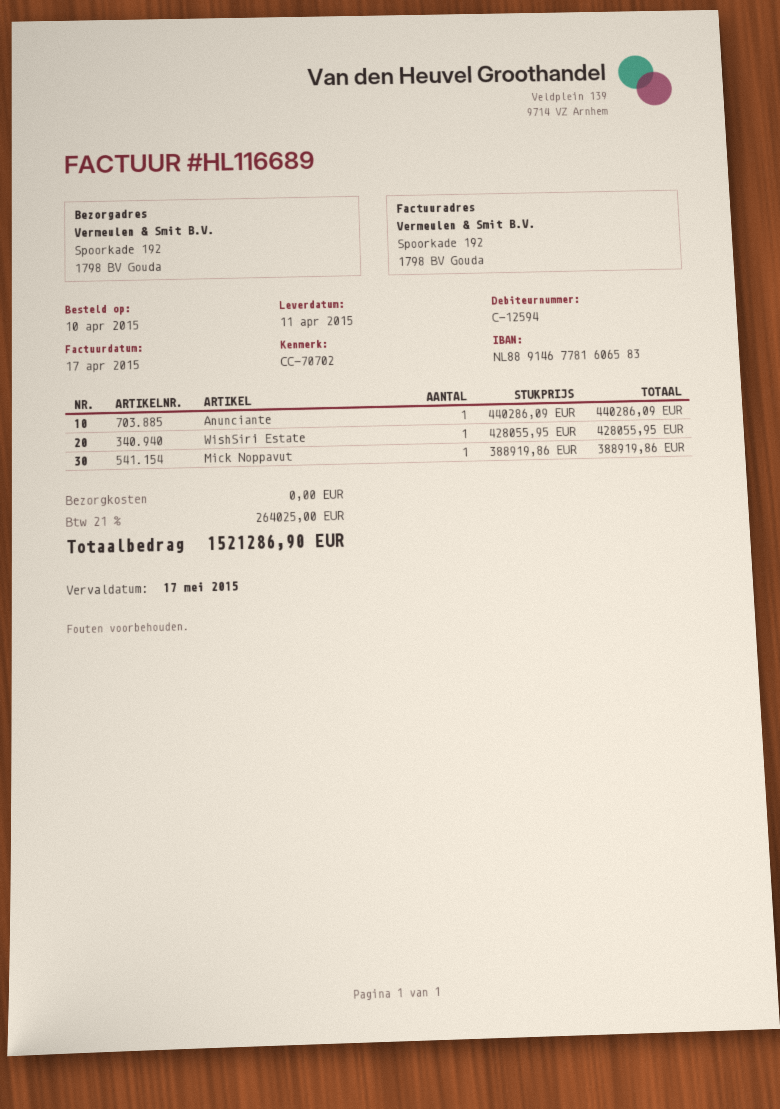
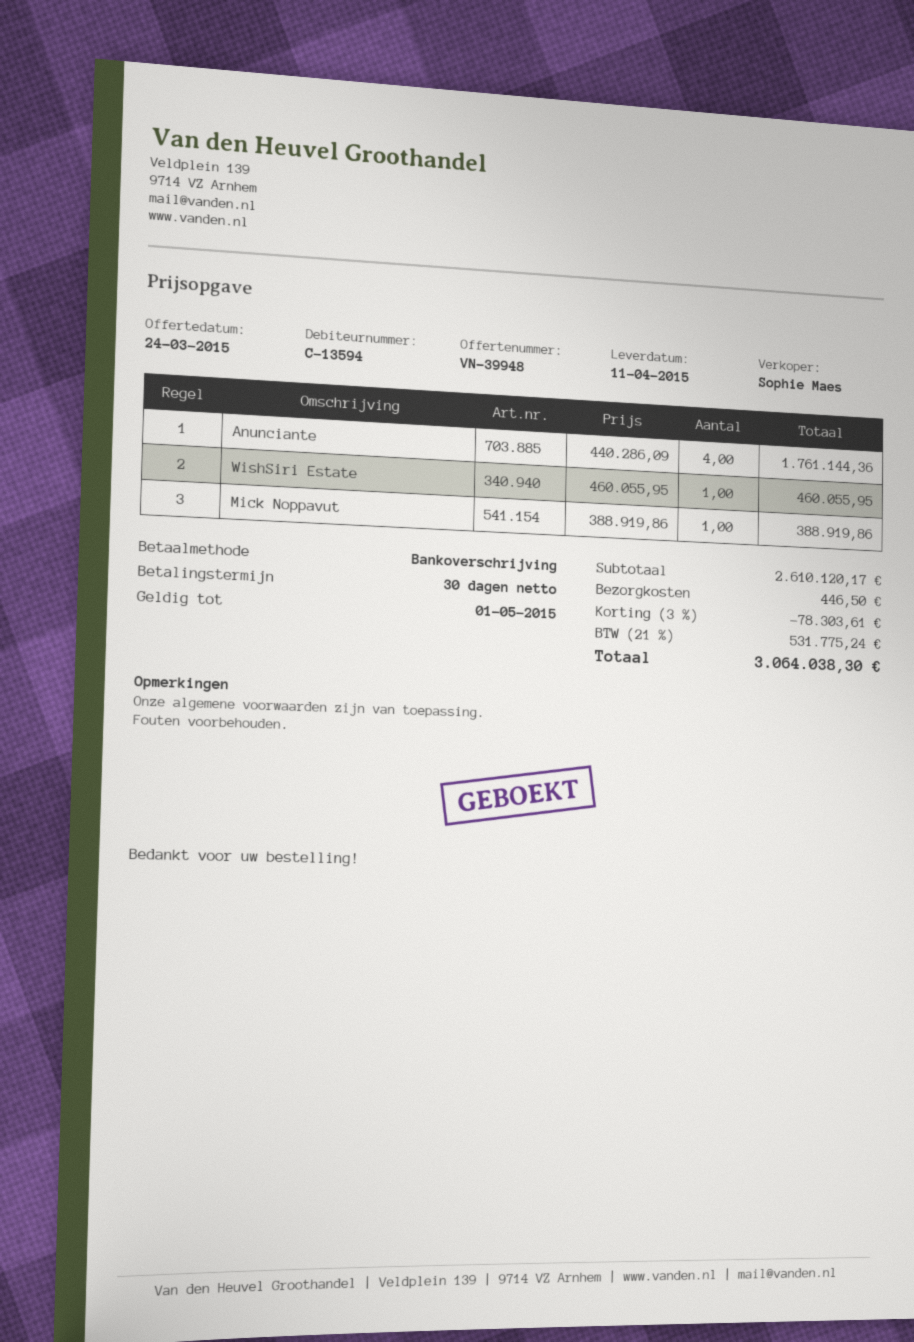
customer number: C-12594 -> C-13594
Anunciante: 1 x 440286.09 = 440286.09 -> 4 x 440286.09 = 1761144.36
WishSiri Estate: 1 x 428055.95 = 428055.95 -> 1 x 460055.95 = 460055.95
discount: none -> 3% = 78303.61
shipping: 0.00 -> 446.50
tax: 21% = 264025.00 -> 21% = 531775.24
total: 1521286.90 -> 3064038.30

